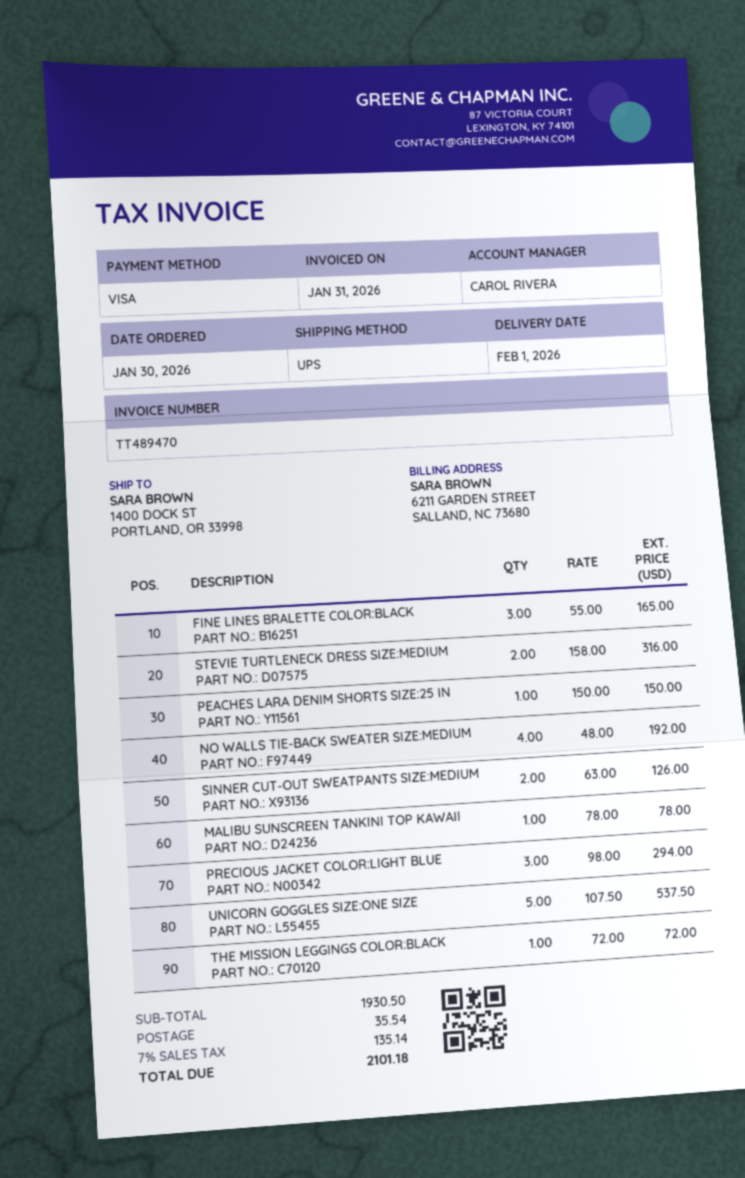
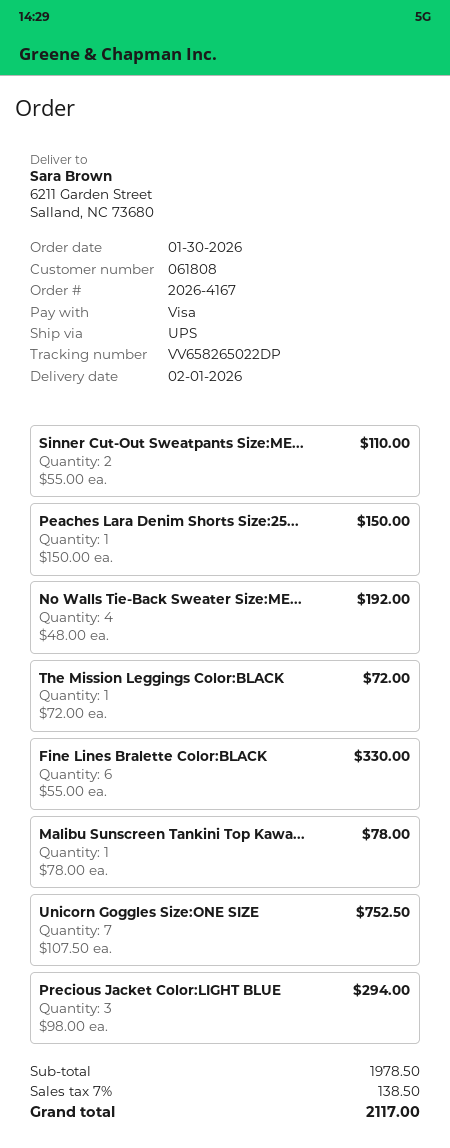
ship to: 1400 DOCK ST, PORTLAND, OR 33998 -> 6211 Garden Street, Salland, NC 73680
FINE LINES BRALETTE COLOR:BLACK: 3 x 55.00 = 165.00 -> 6 x 55.00 = 330.00
STEVIE TURTLENECK DRESS SIZE:MEDIUM: 2 x 158.00 = 316.00 -> none
SINNER CUT-OUT SWEATPANTS SIZE:MEDIUM: 2 x 63.00 = 126.00 -> 2 x 55.00 = 110.00
UNICORN GOGGLES SIZE:ONE SIZE: 5 x 107.50 = 537.50 -> 7 x 107.50 = 752.50
subtotal: 1930.50 -> 1978.50
shipping: 35.54 -> none
tax: 7% = 135.14 -> 7% = 138.50
total: 2101.18 -> 2117.00

